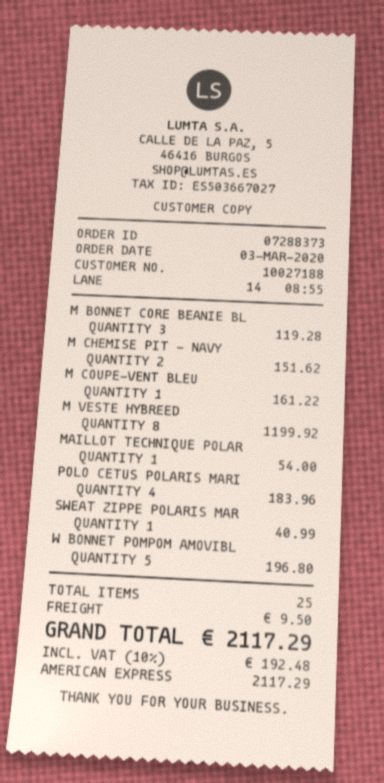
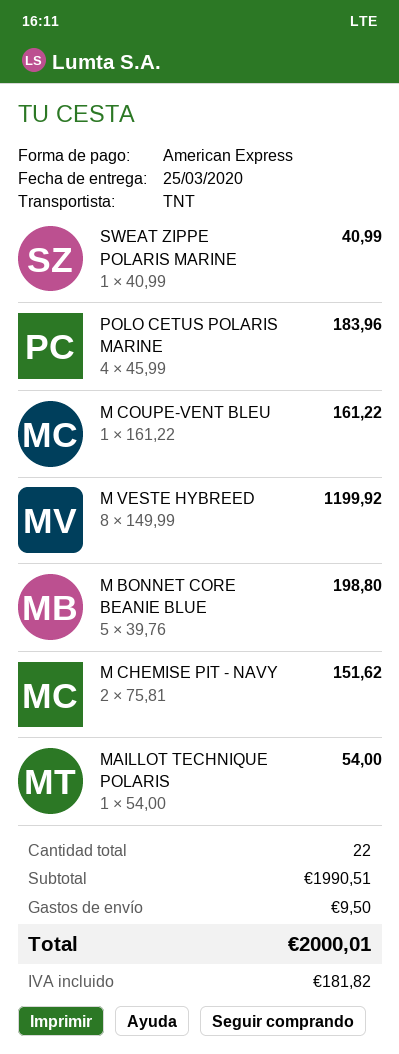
M BONNET CORE BEANIE BL: 3 for 119.28 -> 5 for 198.80
W BONNET POMPOM AMOVIBL: 5 for 196.80 -> none
total quantity: 25 -> 22
tax: 192.48 -> 181.82
total: 2117.29 -> 2000.01

